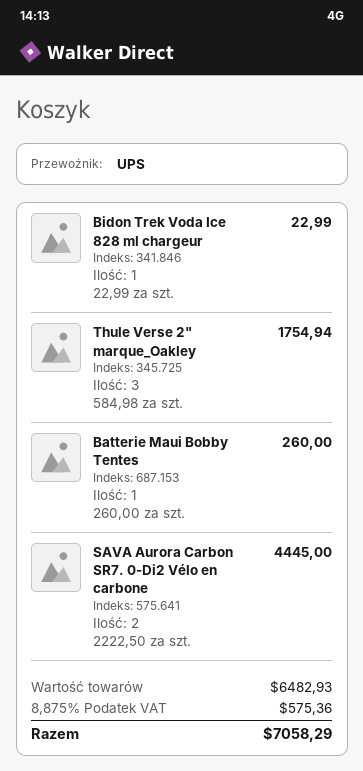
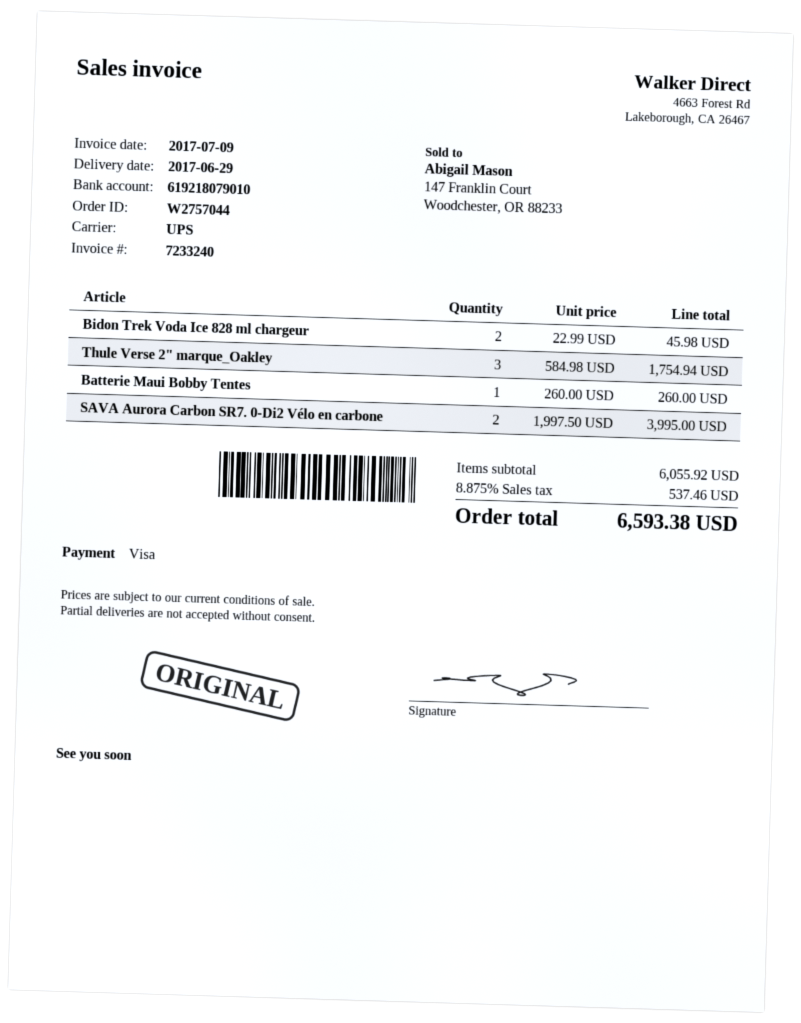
Bidon Trek Voda Ice 828 ml chargeur: 1 x 22.99 = 22.99 -> 2 x 22.99 = 45.98
SAVA Aurora Carbon SR7. 0-Di2 Vélo en carbone: 2 x 2222.50 = 4445.00 -> 2 x 1997.50 = 3995.00
subtotal: 6482.93 -> 6055.92
tax: 8.875% = 575.36 -> 8.875% = 537.46
total: 7058.29 -> 6593.38

